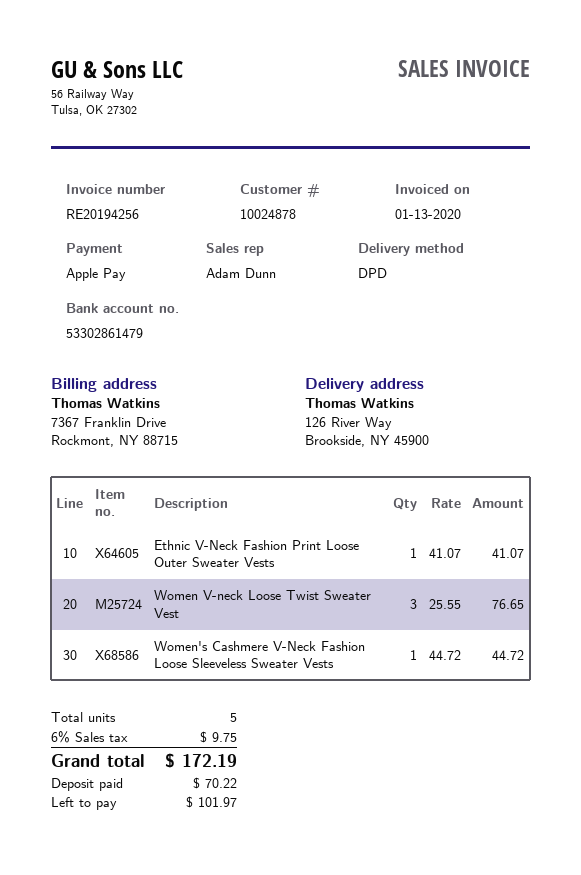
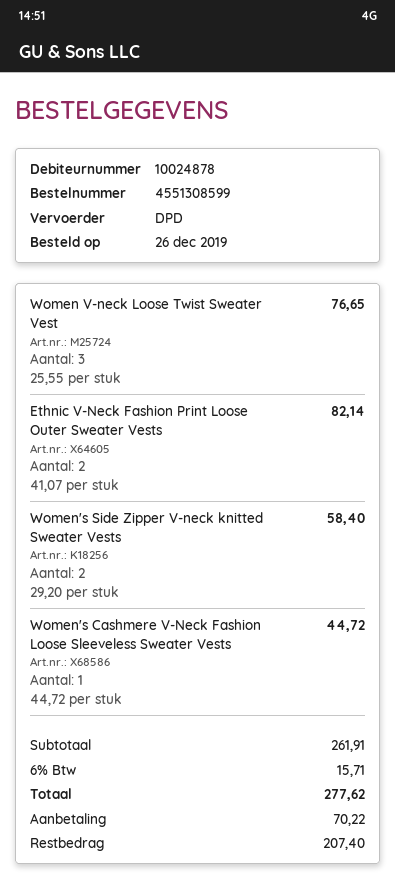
Ethnic V-Neck Fashion Print Loose Outer Sweater Vests: 1 x 41.07 = 41.07 -> 2 x 41.07 = 82.14
Women's Side Zipper V-neck knitted Sweater Vests: none -> 2 x 29.20 = 58.40
tax: 6% = 9.75 -> 6% = 15.71
total: 172.19 -> 277.62
balance: 101.97 -> 207.40

